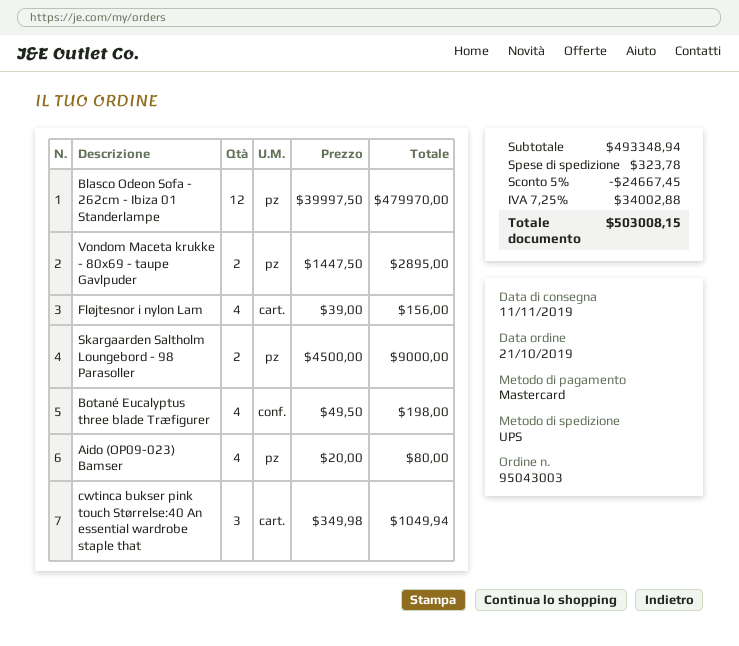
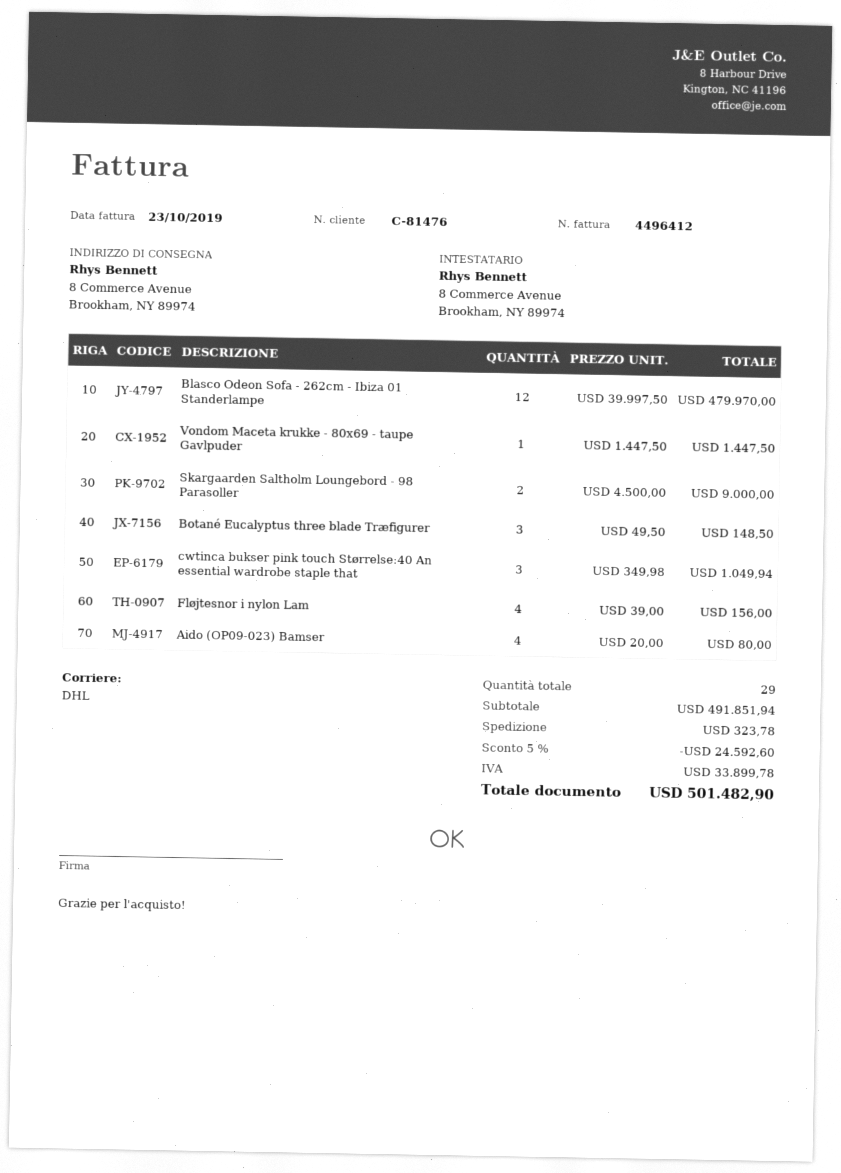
shipping method: UPS -> DHL
Vondom Maceta krukke - 80x69 - taupe Gavlpuder: 2 x 1447.50 = 2895.00 -> 1 x 1447.50 = 1447.50
Botané Eucalyptus three blade Træfigurer: 4 x 49.50 = 198.00 -> 3 x 49.50 = 148.50
subtotal: 493348.94 -> 491851.94
discount: 5% = 24667.45 -> 5% = 24592.60
tax: 34002.88 -> 33899.78
total: 503008.15 -> 501482.90

